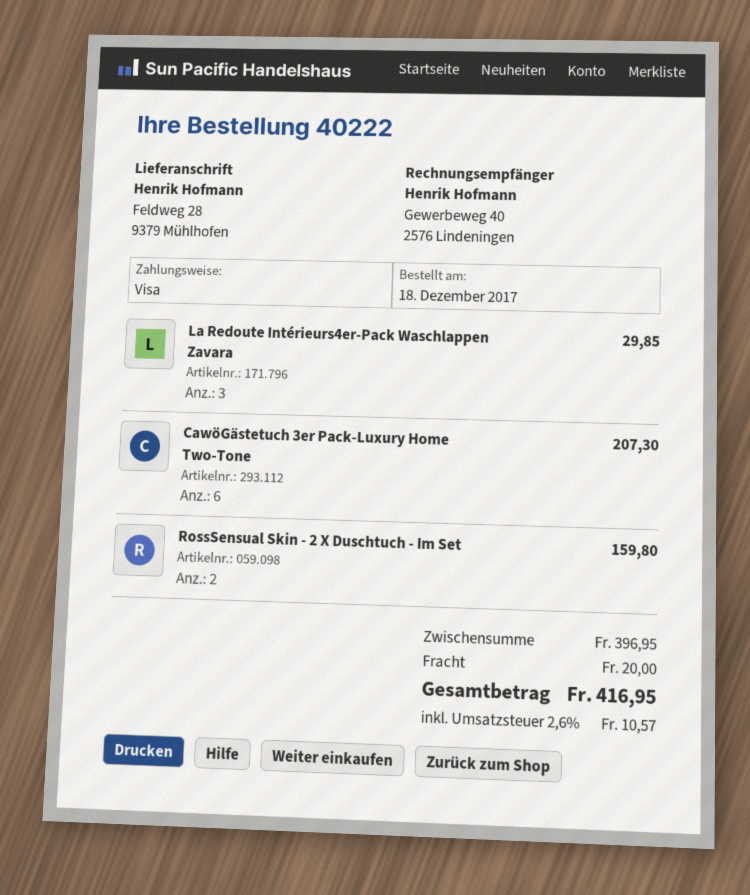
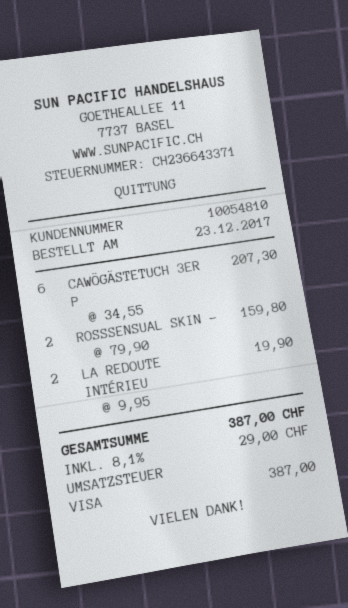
order date: 2017-12-18 -> 2017-12-23
La Redoute Intérieurs4er-Pack Waschlappen Zavara: 3 for 29.85 -> 2 for 19.90
shipping: 20.00 -> none
tax: 2.6% = 10.57 -> 8.1% = 29.00
total: 416.95 -> 387.00

